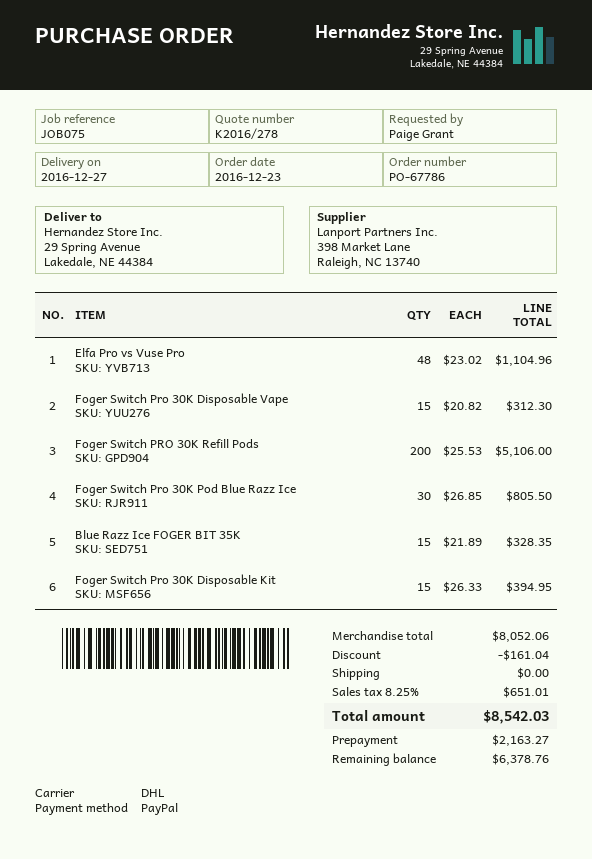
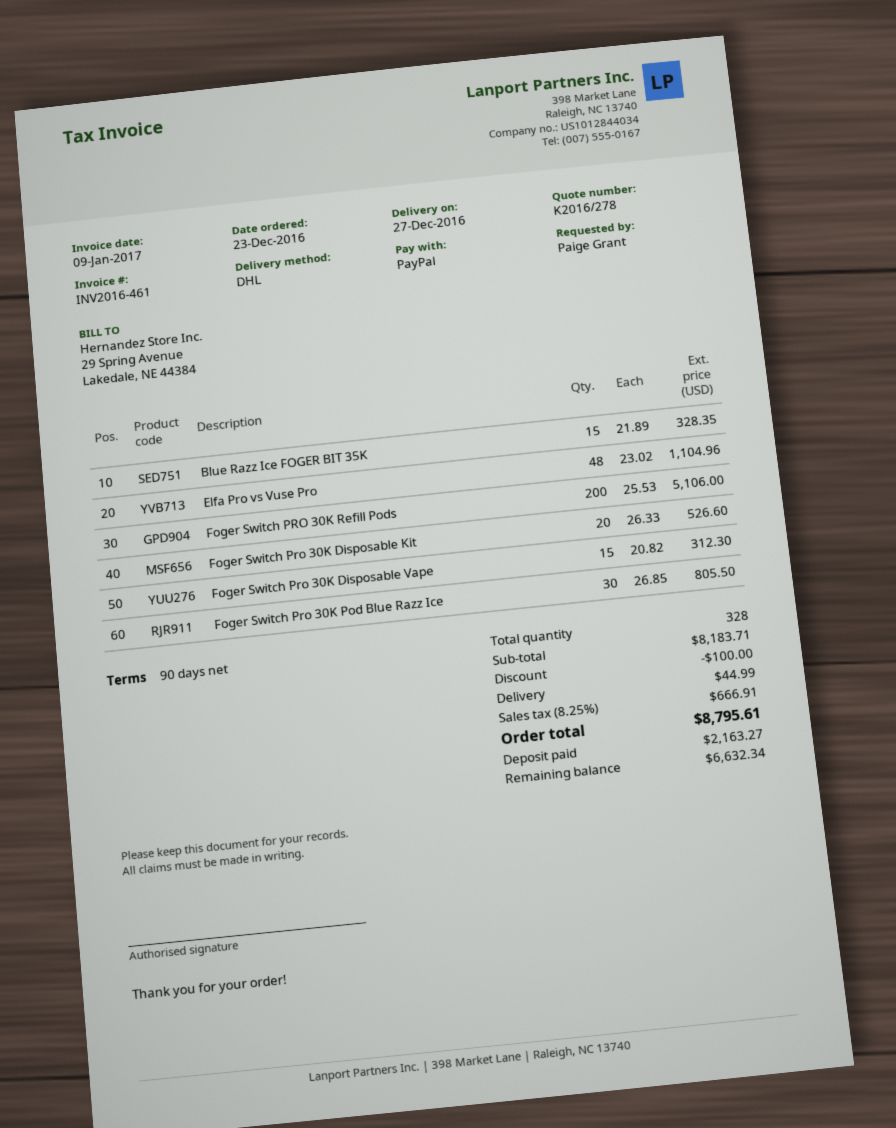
Foger Switch Pro 30K Disposable Kit: 15 x 26.33 = 394.95 -> 20 x 26.33 = 526.60
subtotal: 8052.06 -> 8183.71
discount: 161.04 -> 100.00
shipping: 0.00 -> 44.99
tax: 8.25% = 651.01 -> 8.25% = 666.91
total: 8542.03 -> 8795.61
balance: 6378.76 -> 6632.34

